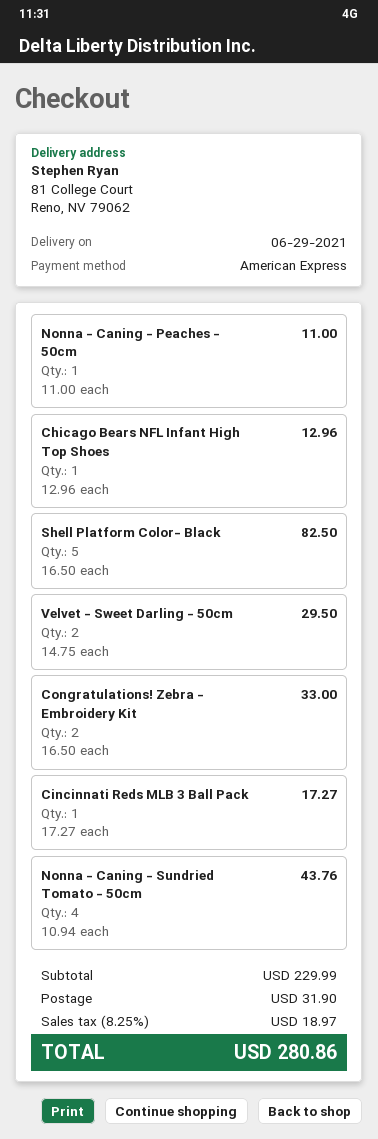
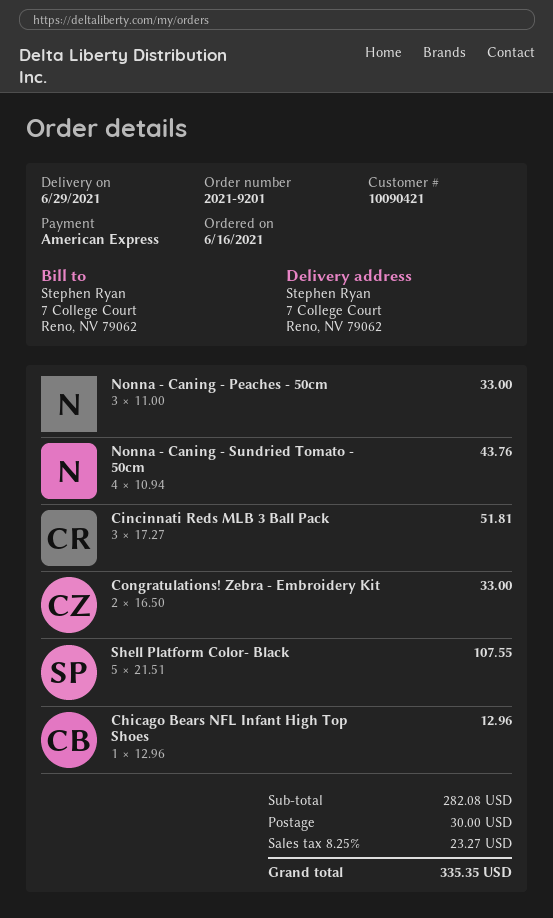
ship to: 81 College Court, Reno, NV 79062 -> 7 College Court, Reno, NV 79062
Nonna - Caning - Peaches - 50cm: 1 x 11.00 = 11.00 -> 3 x 11.00 = 33.00
Shell Platform Color- Black: 5 x 16.50 = 82.50 -> 5 x 21.51 = 107.55
Velvet - Sweet Darling - 50cm: 2 x 14.75 = 29.50 -> none
Cincinnati Reds MLB 3 Ball Pack: 1 x 17.27 = 17.27 -> 3 x 17.27 = 51.81
subtotal: 229.99 -> 282.08
shipping: 31.90 -> 30.00
tax: 8.25% = 18.97 -> 8.25% = 23.27
total: 280.86 -> 335.35

